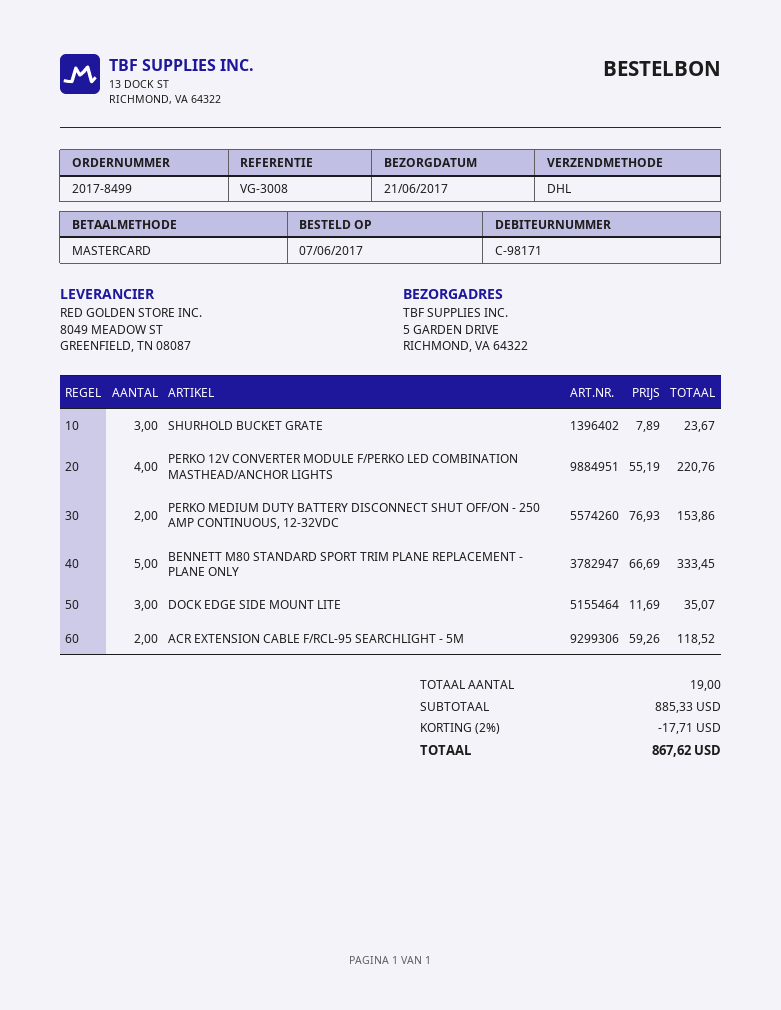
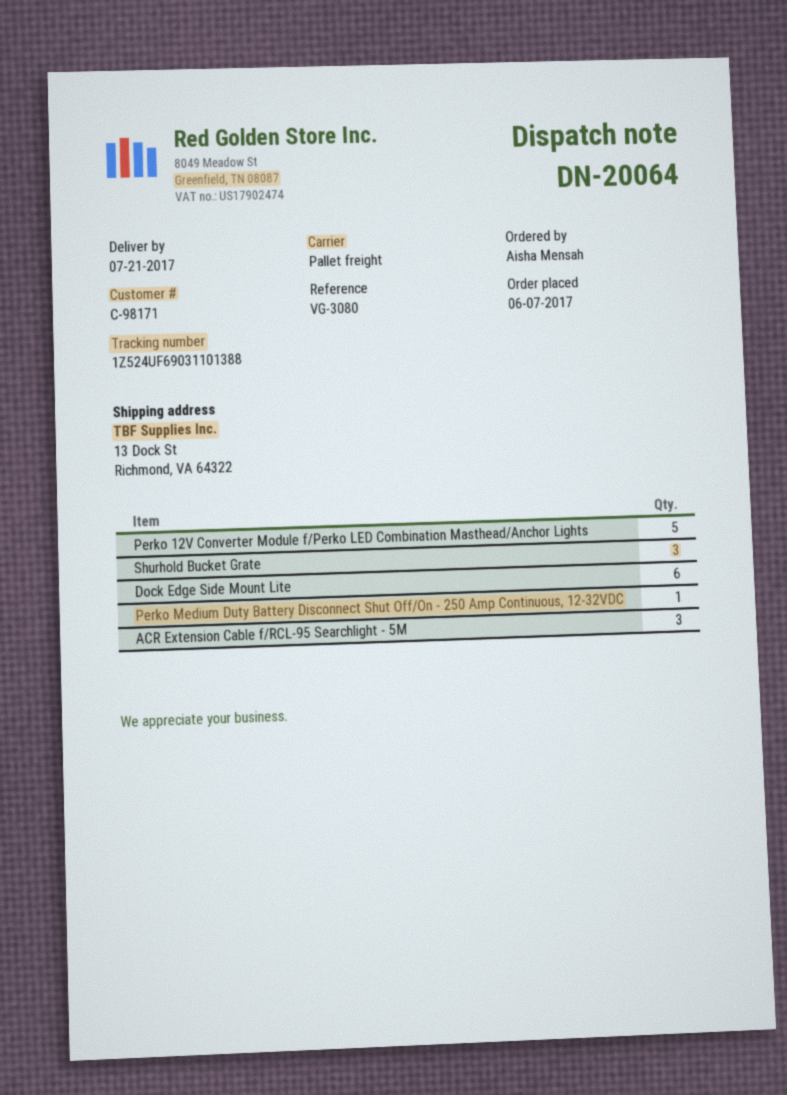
delivery date: 2017-06-21 -> 2017-07-21
reference: VG-3008 -> VG-3080
shipping method: DHL -> pallet freight
ship to: 5 GARDEN DRIVE, RICHMOND, VA 64322 -> 13 Dock St, Richmond, VA 64322
PERKO 12V CONVERTER MODULE F/PERKO LED COMBINATION MASTHEAD/ANCHOR LIGHTS: 4 -> 5
PERKO MEDIUM DUTY BATTERY DISCONNECT SHUT OFF/ON - 250 AMP CONTINUOUS, 12-32VDC: 2 -> 1
BENNETT M80 STANDARD SPORT TRIM PLANE REPLACEMENT - PLANE ONLY: 5 -> none
DOCK EDGE SIDE MOUNT LITE: 3 -> 6
ACR EXTENSION CABLE F/RCL-95 SEARCHLIGHT - 5M: 2 -> 3

